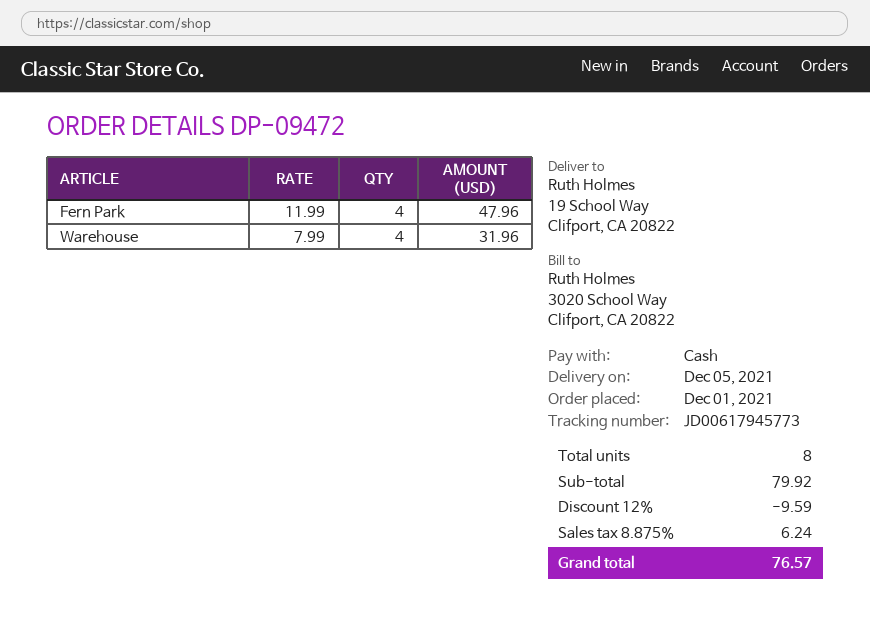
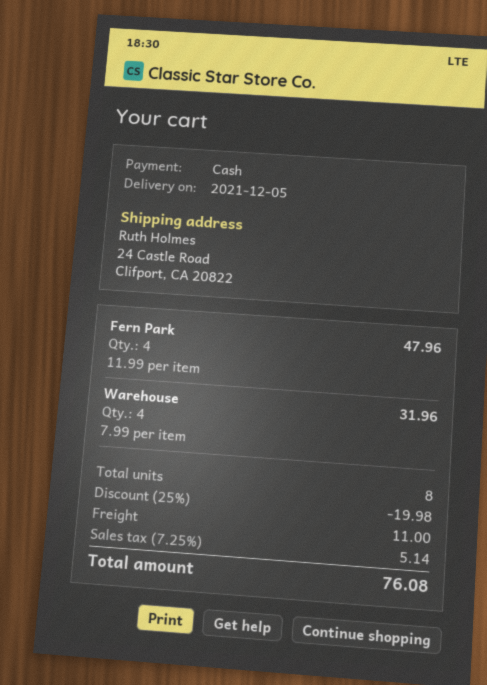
ship to: 19 School Way, Clifport, CA 20822 -> 24 Castle Road, Clifport, CA 20822
discount: 12% = 9.59 -> 25% = 19.98
shipping: none -> 11.00
tax: 8.875% = 6.24 -> 7.25% = 5.14
total: 76.57 -> 76.08

